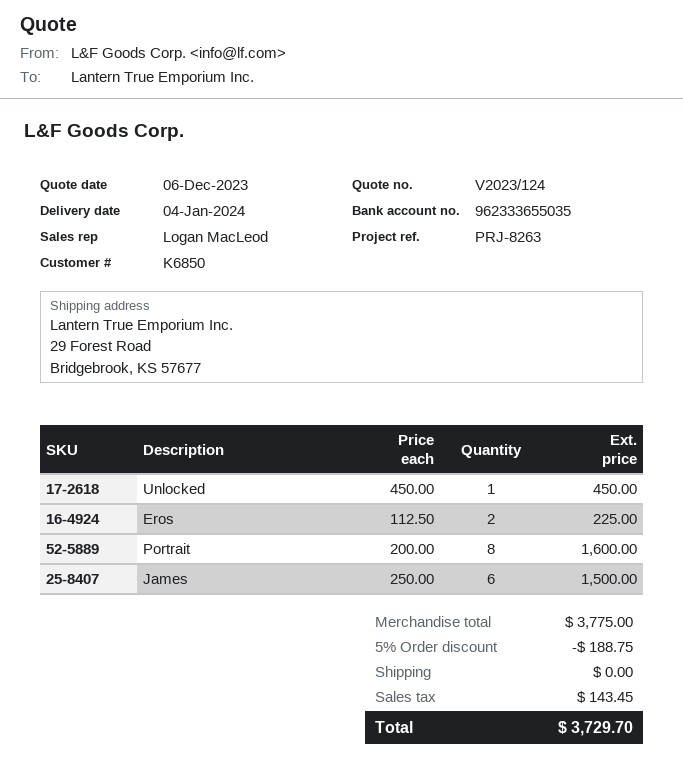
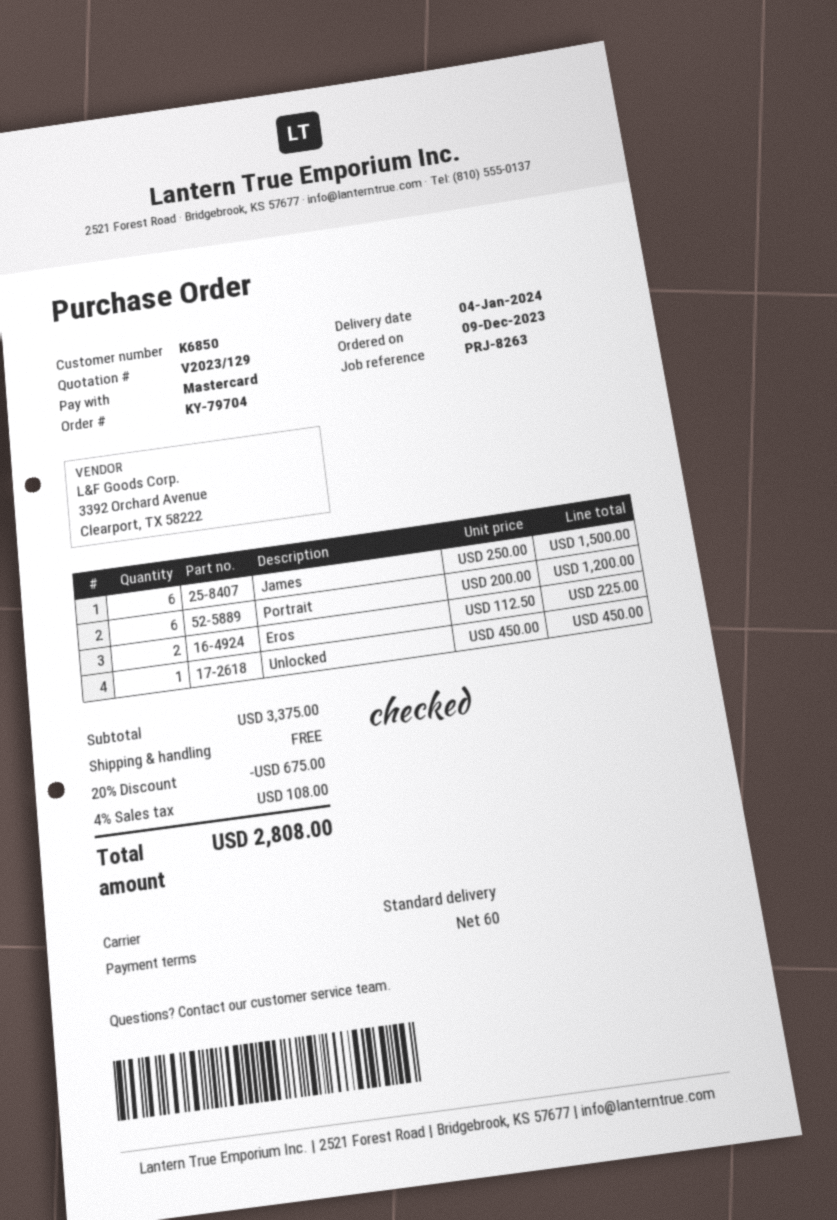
quote number: V2023/124 -> V2023/129
Portrait: 8 x 200.00 = 1600.00 -> 6 x 200.00 = 1200.00
subtotal: 3775.00 -> 3375.00
discount: 5% = 188.75 -> 20% = 675.00
tax: 143.45 -> 108.00
total: 3729.70 -> 2808.00

